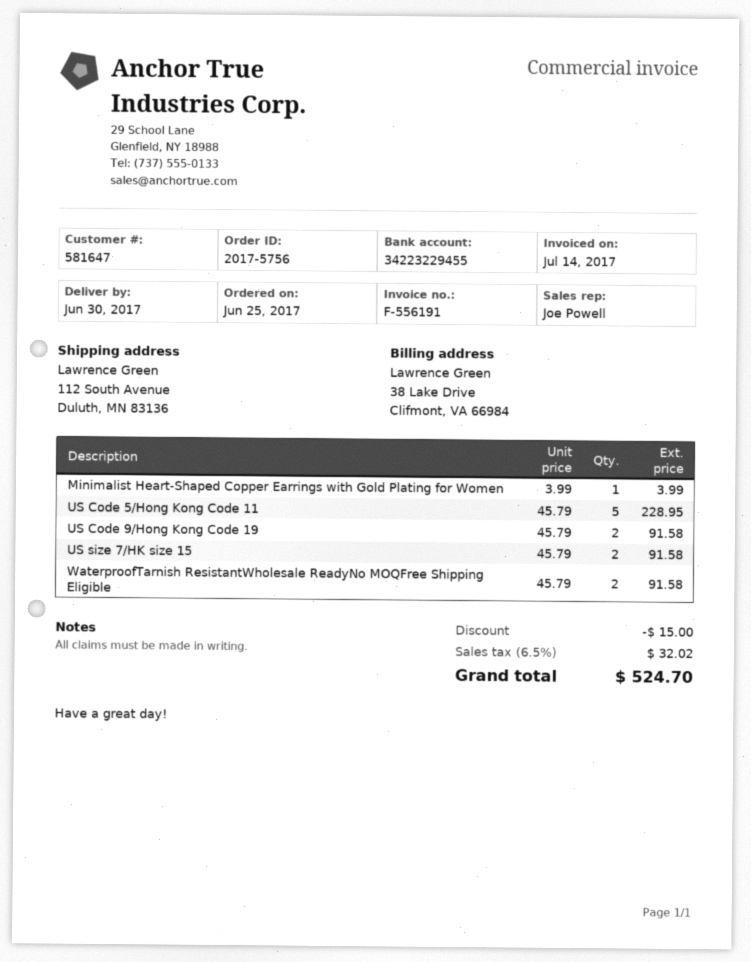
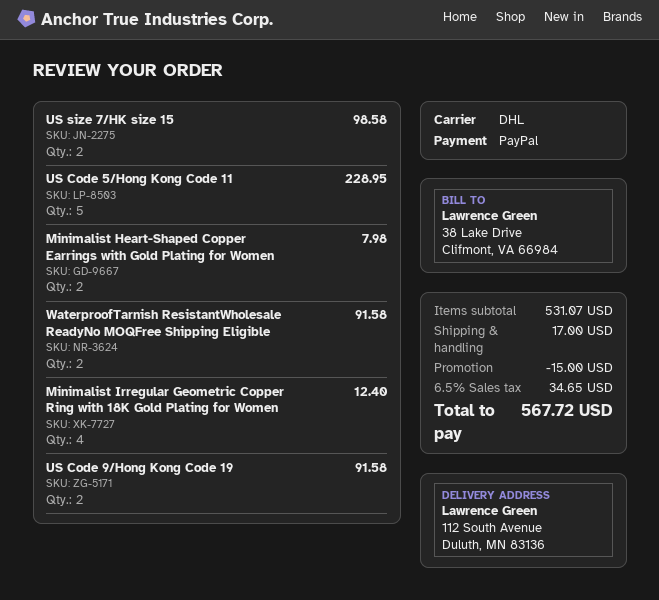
Minimalist Heart-Shaped Copper Earrings with Gold Plating for Women: 1 for 3.99 -> 2 for 7.98
US size 7/HK size 15: 2 for 91.58 -> 2 for 98.58
Minimalist Irregular Geometric Copper Ring with 18K Gold Plating for Women: none -> 4 for 12.40
shipping: none -> 17.00
tax: 6.5% = 32.02 -> 6.5% = 34.65
total: 524.70 -> 567.72

